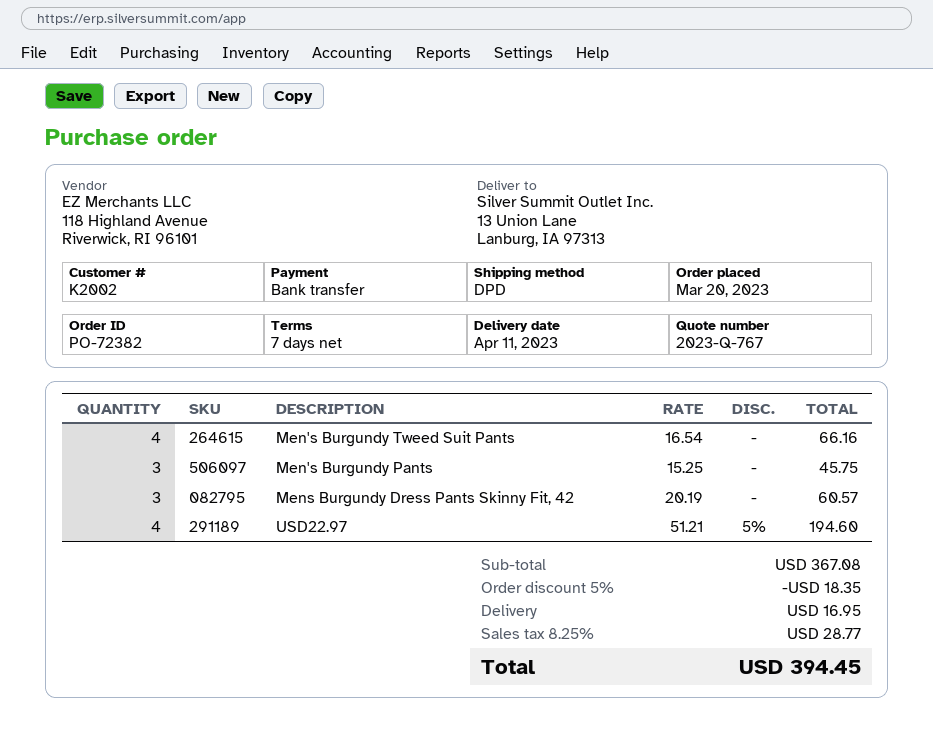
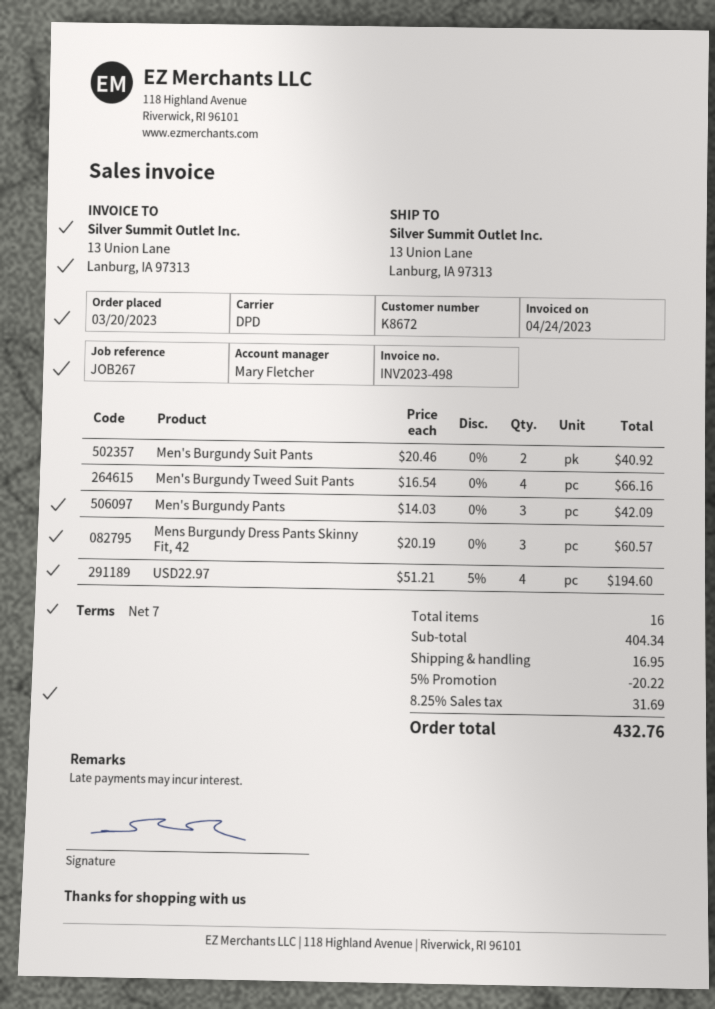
customer number: K2002 -> K8672
Men's Burgundy Pants: 3 x 15.25 = 45.75 -> 3 x 14.03 = 42.09
Men's Burgundy Suit Pants: none -> 2 x 20.46 = 40.92
subtotal: 367.08 -> 404.34
discount: 5% = 18.35 -> 5% = 20.22
tax: 8.25% = 28.77 -> 8.25% = 31.69
total: 394.45 -> 432.76

